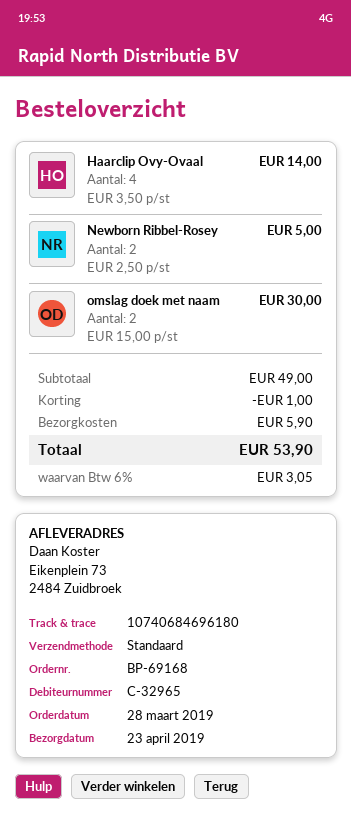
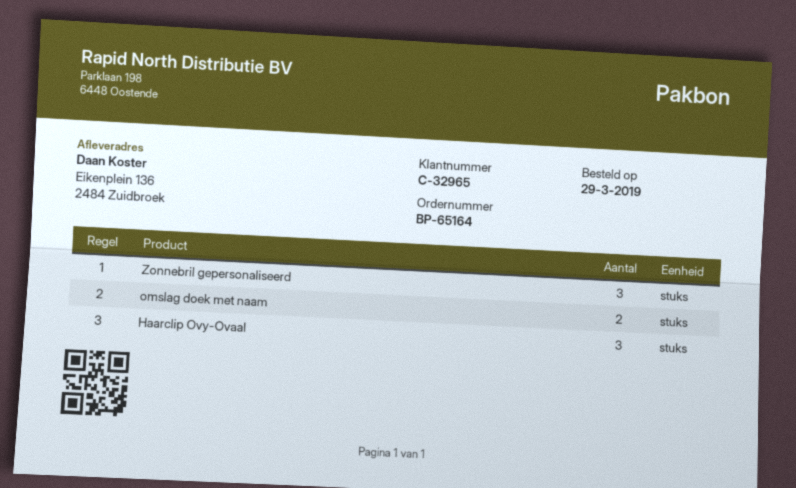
order number: BP-69168 -> BP-65164
order date: 2019-03-28 -> 2019-03-29
ship to: Eikenplein 73, 2484 Zuidbroek -> Eikenplein 136, 2484 Zuidbroek
Haarclip Ovy-Ovaal: 4 -> 3
Newborn Ribbel-Rosey: 2 -> none
Zonnebril gepersonaliseerd: none -> 3

